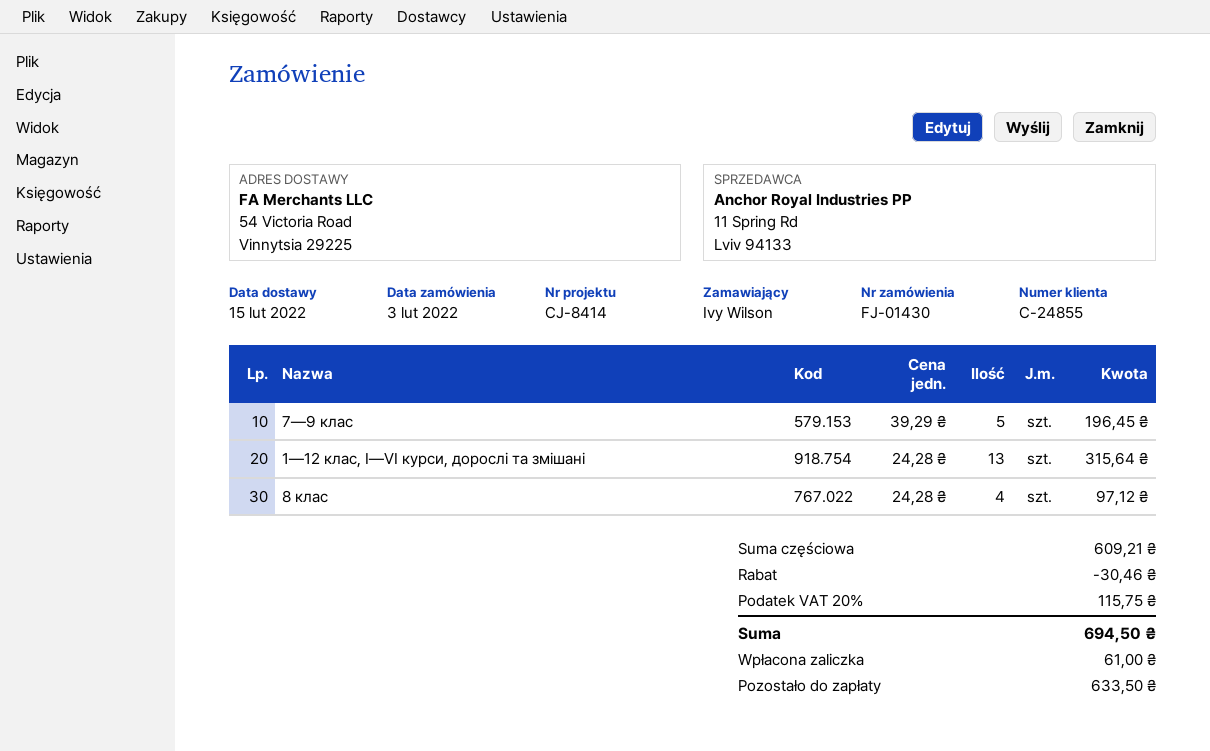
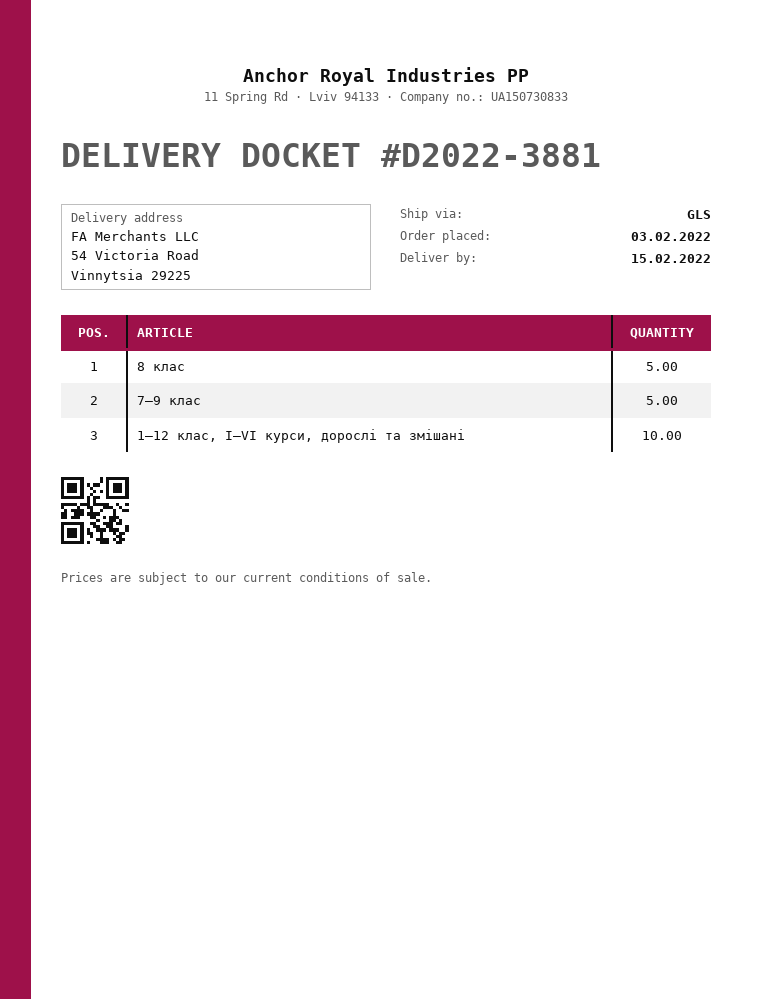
1—12 клас, I—VI курси, дорослі та змішані: 13 -> 10
8 клас: 4 -> 5

